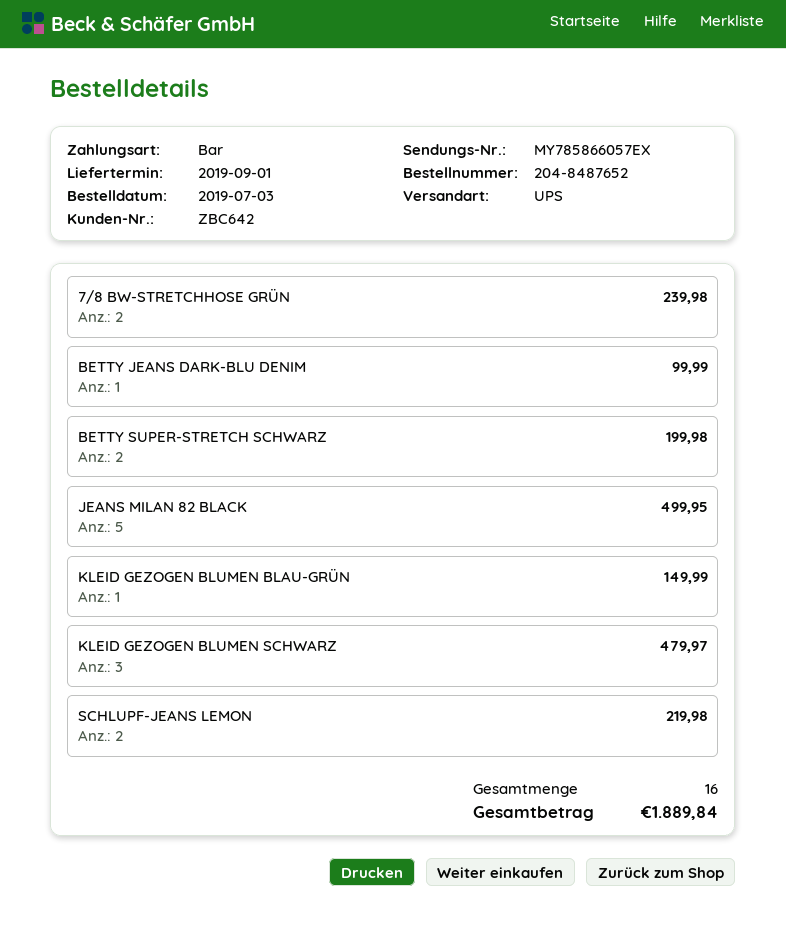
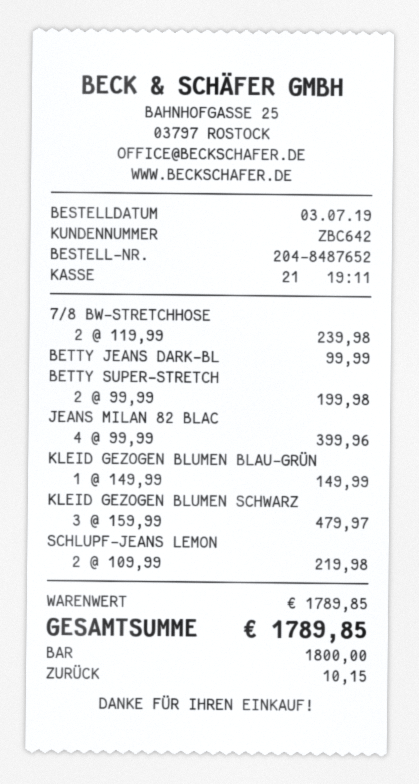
JEANS MILAN 82 BLACK: 5 for 499.95 -> 4 for 399.96
total: 1889.84 -> 1789.85

